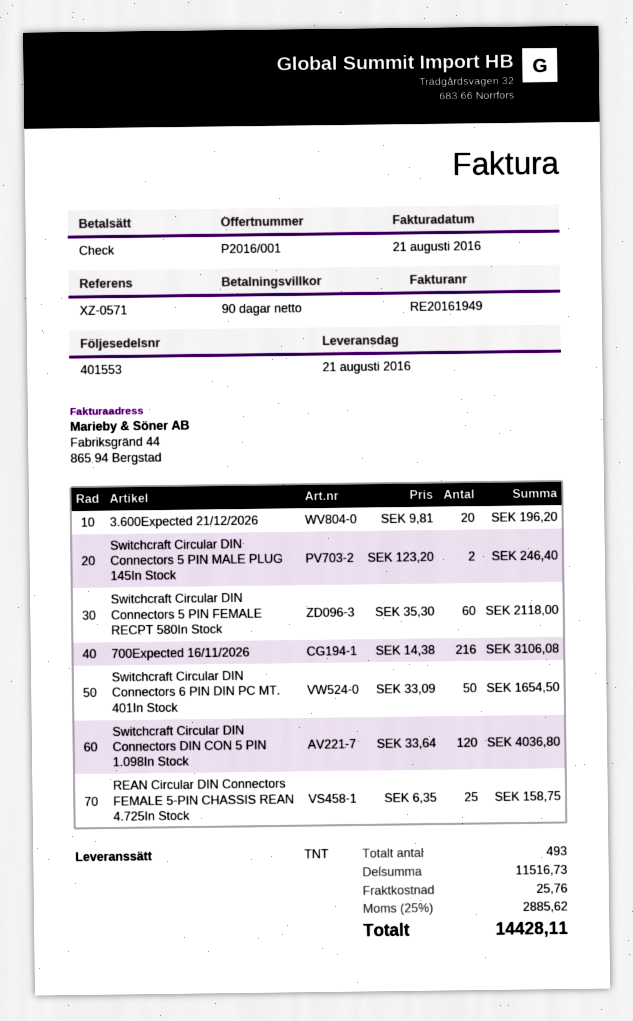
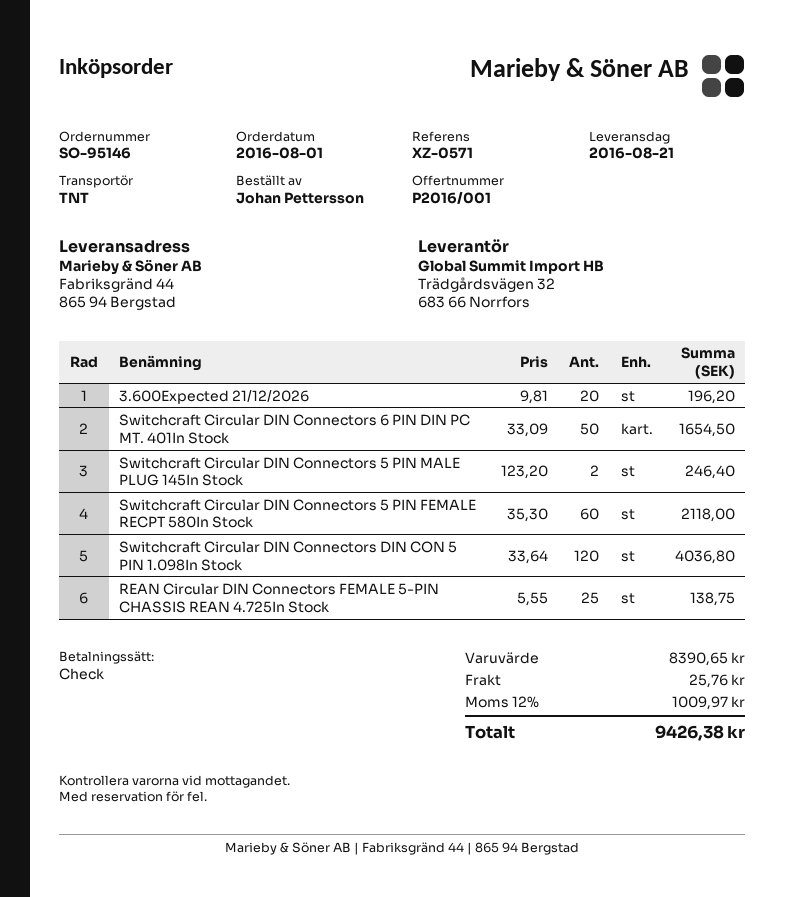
700Expected 16/11/2026: 216 x 14.38 = 3106.08 -> none
REAN Circular DIN Connectors FEMALE 5-PIN CHASSIS REAN 4.725In Stock: 25 x 6.35 = 158.75 -> 25 x 5.55 = 138.75
subtotal: 11516.73 -> 8390.65
tax: 25% = 2885.62 -> 12% = 1009.97
total: 14428.11 -> 9426.38

